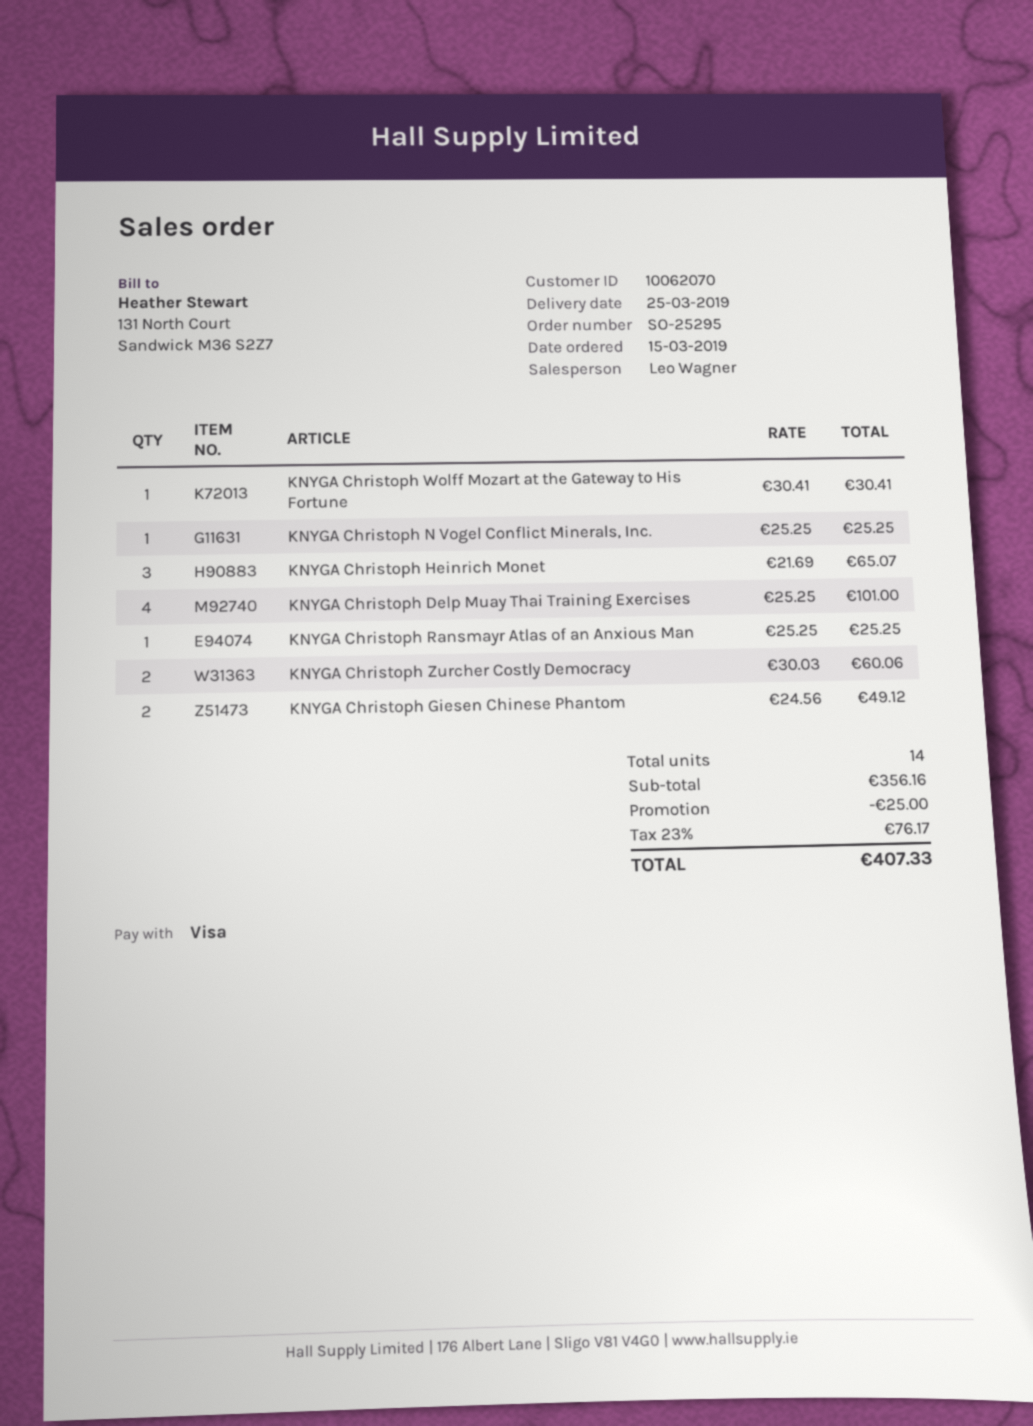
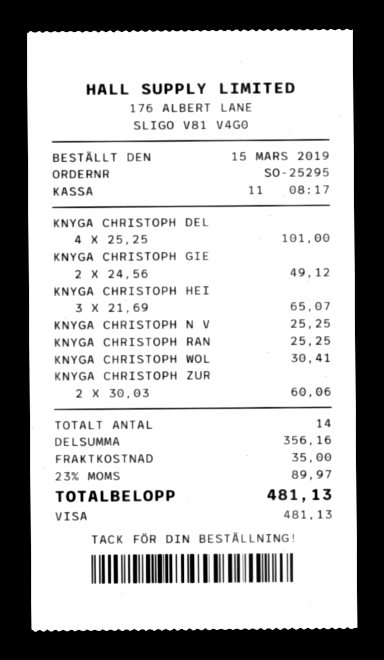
discount: 25.00 -> none
shipping: none -> 35.00
tax: 23% = 76.17 -> 23% = 89.97
total: 407.33 -> 481.13

